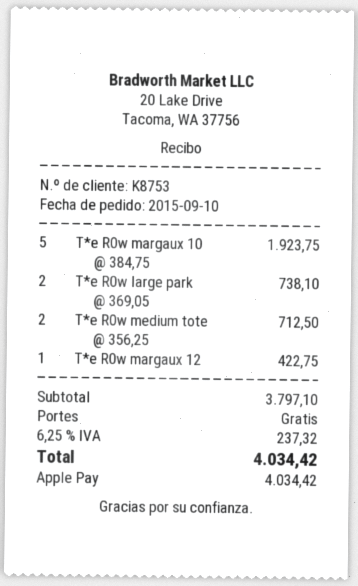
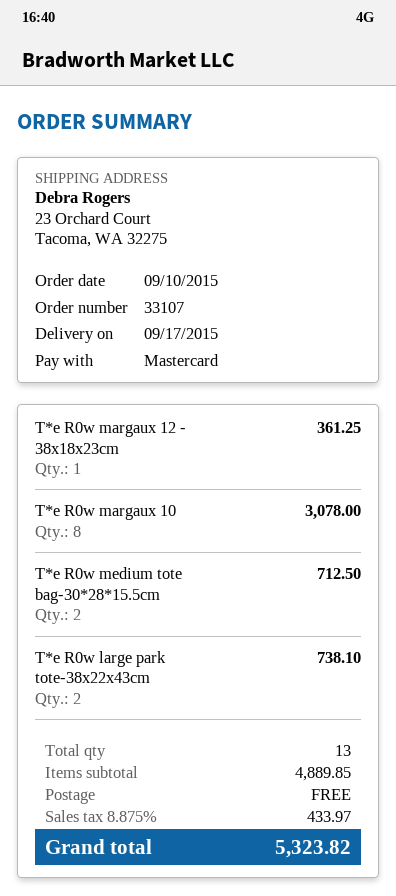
payment method: Apple Pay -> Mastercard
T*e R0w margaux 10: 5 for 1923.75 -> 8 for 3078.00
T*e R0w margaux 12: 1 for 422.75 -> 1 for 361.25
subtotal: 3797.10 -> 4889.85
tax: 6.25% = 237.32 -> 8.875% = 433.97
total: 4034.42 -> 5323.82

